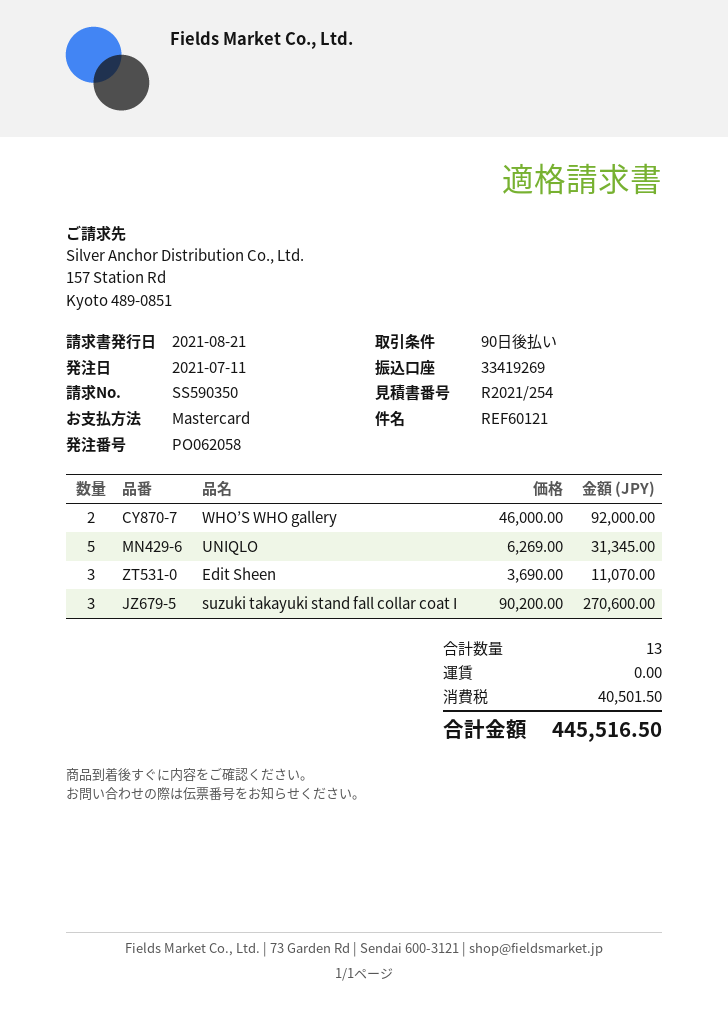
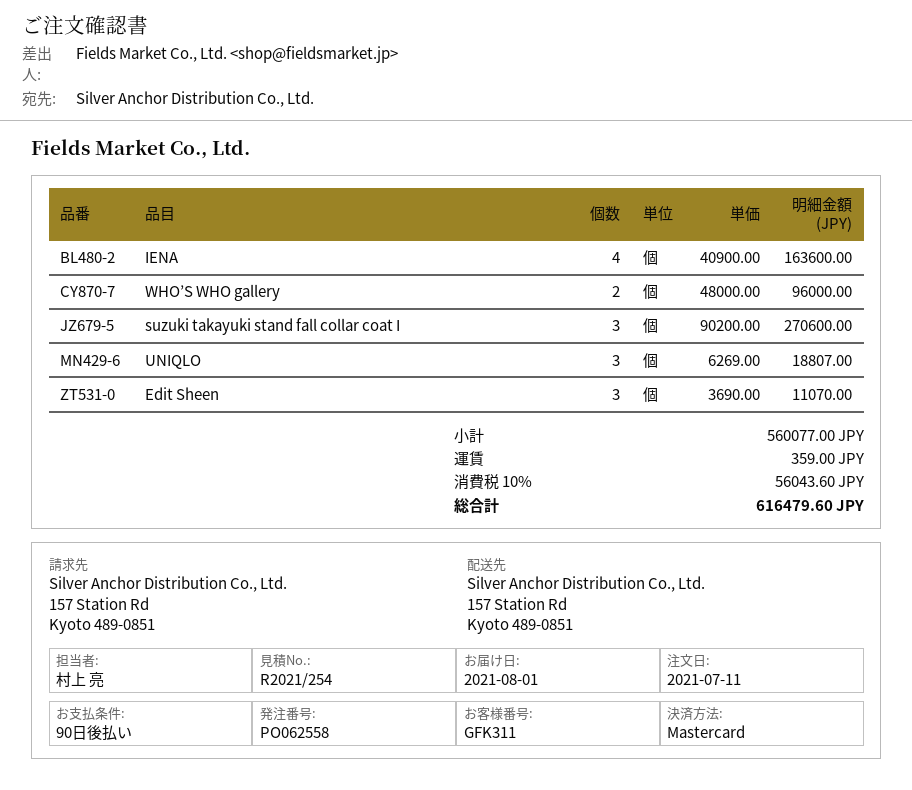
order number: PO062058 -> PO062558
WHO’S WHO gallery: 2 x 46000.00 = 92000.00 -> 2 x 48000.00 = 96000.00
UNIQLO: 5 x 6269.00 = 31345.00 -> 3 x 6269.00 = 18807.00
IENA: none -> 4 x 40900.00 = 163600.00
shipping: 0.00 -> 359.00
tax: 40501.50 -> 56043.60
total: 445516.50 -> 616479.60

